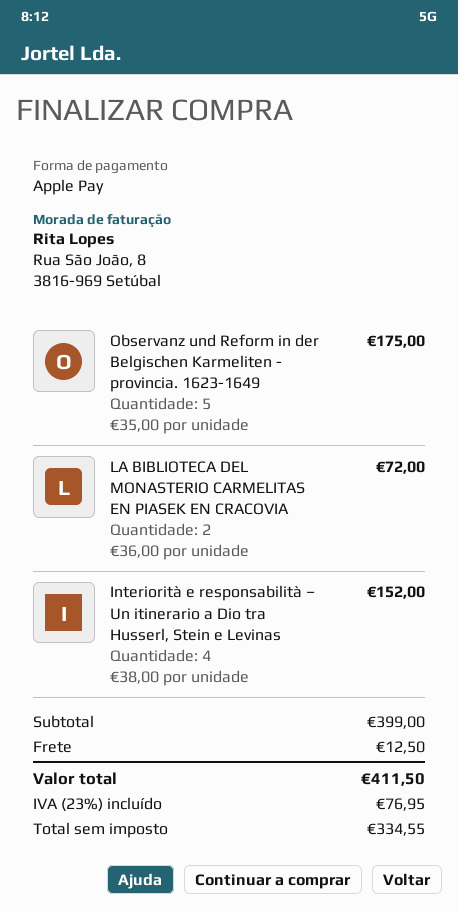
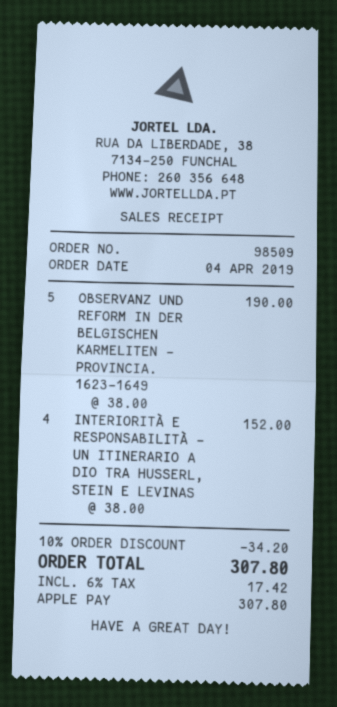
Observanz und Reform in der Belgischen Karmeliten - provincia. 1623-1649: 5 x 35.00 = 175.00 -> 5 x 38.00 = 190.00
LA BIBLIOTECA DEL MONASTERIO CARMELITAS EN PIASEK EN CRACOVIA: 2 x 36.00 = 72.00 -> none
discount: none -> 10% = 34.20
shipping: 12.50 -> none
tax: 23% = 76.95 -> 6% = 17.42
total: 411.50 -> 307.80

